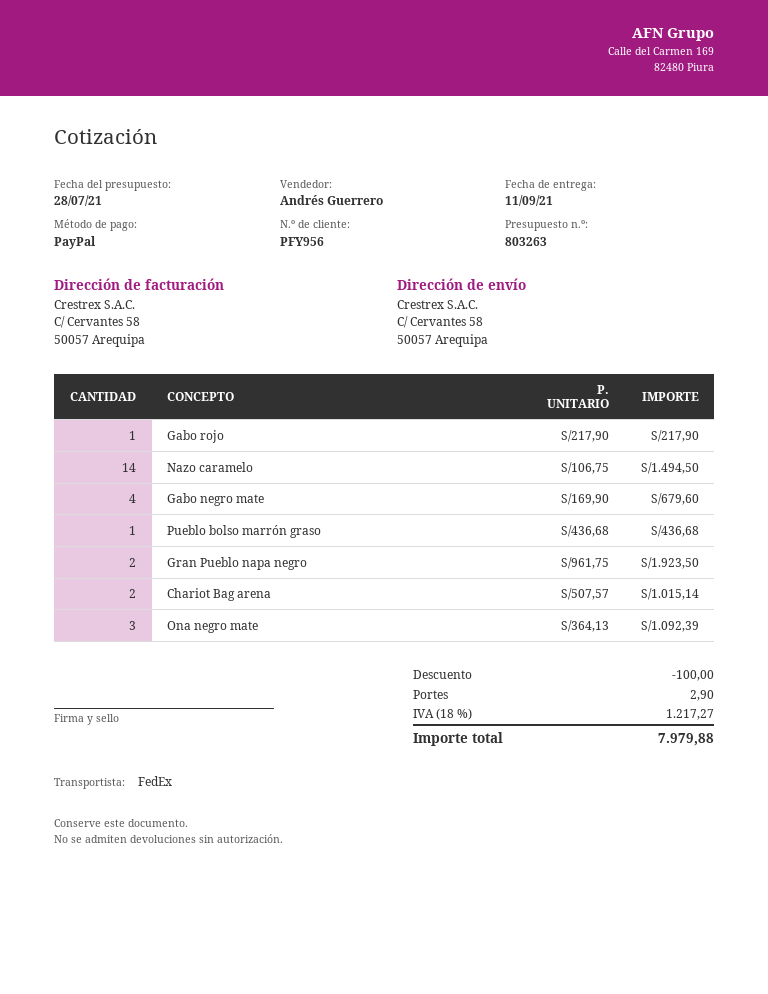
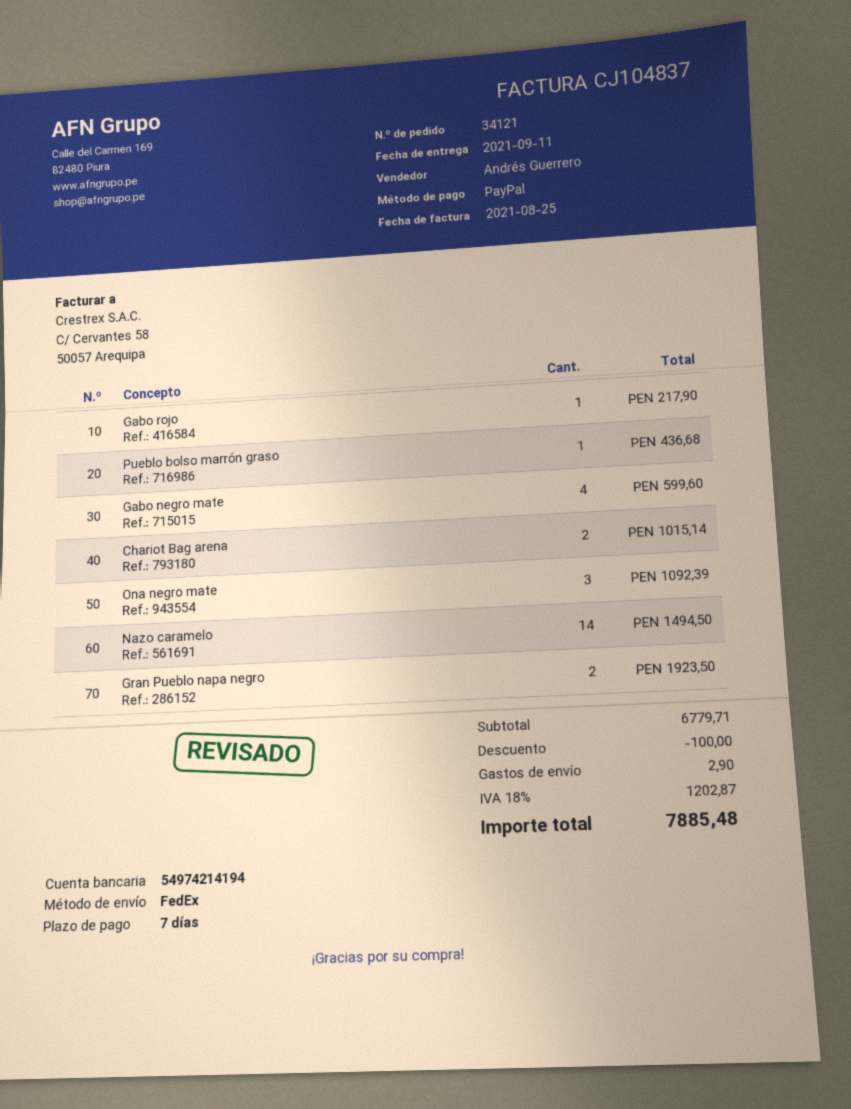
Gabo negro mate: 4 for 679.60 -> 4 for 599.60
tax: 18% = 1217.27 -> 18% = 1202.87
total: 7979.88 -> 7885.48

